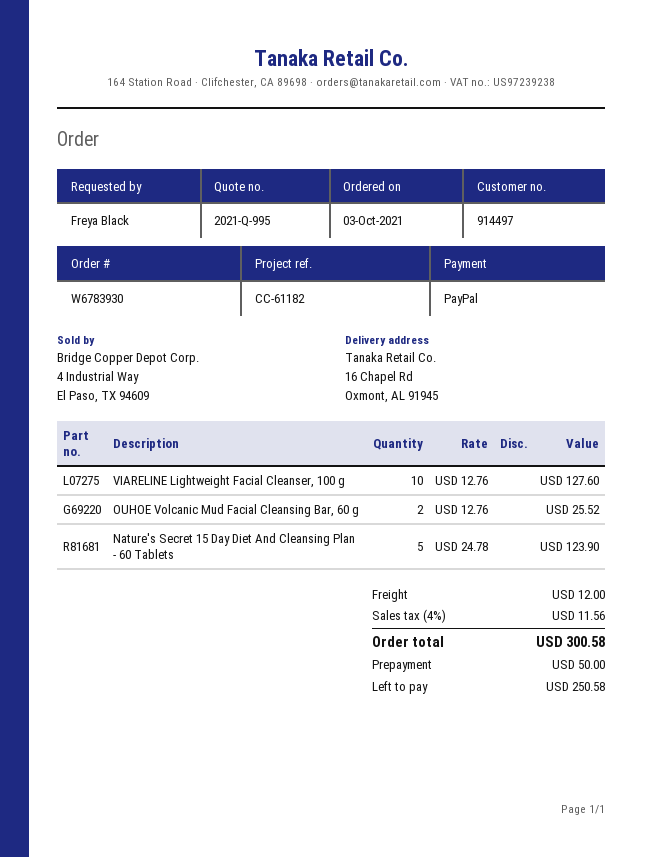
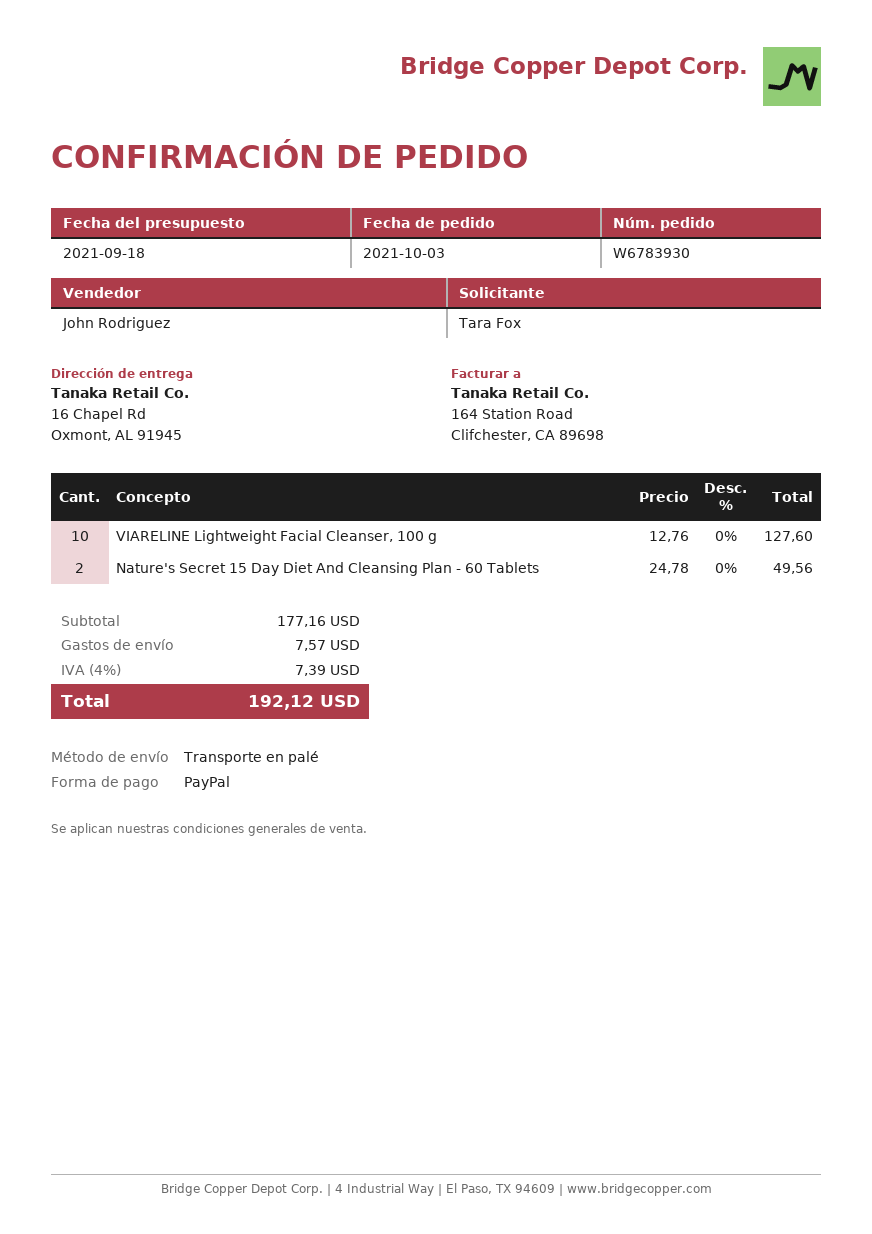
ordered by: Freya Black -> Tara Fox
OUHOE Volcanic Mud Facial Cleansing Bar, 60 g: 2 x 12.76 = 25.52 -> none
Nature's Secret 15 Day Diet And Cleansing Plan - 60 Tablets: 5 x 24.78 = 123.90 -> 2 x 24.78 = 49.56
shipping: 12.00 -> 7.57
tax: 4% = 11.56 -> 4% = 7.39
total: 300.58 -> 192.12

